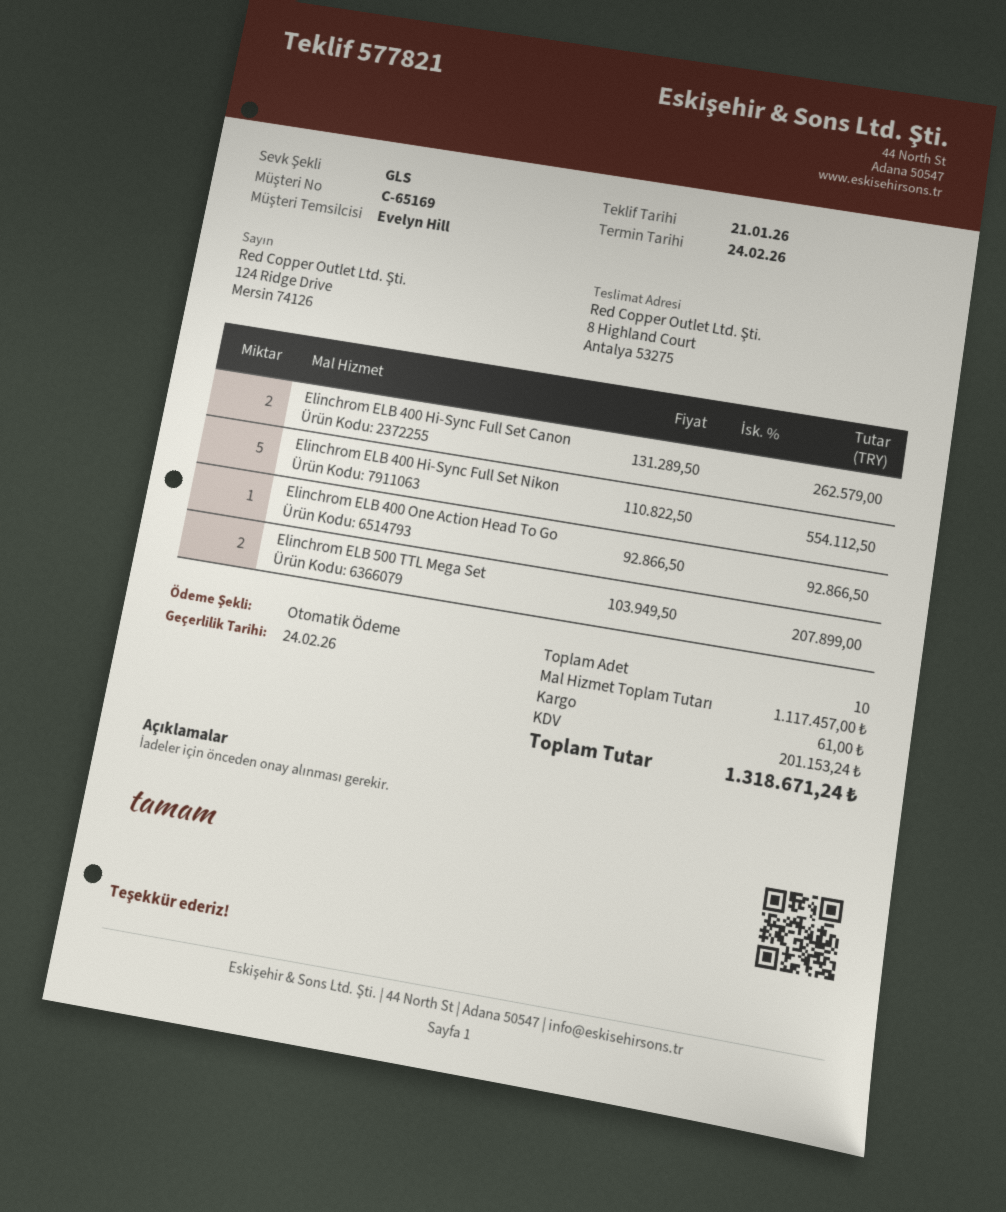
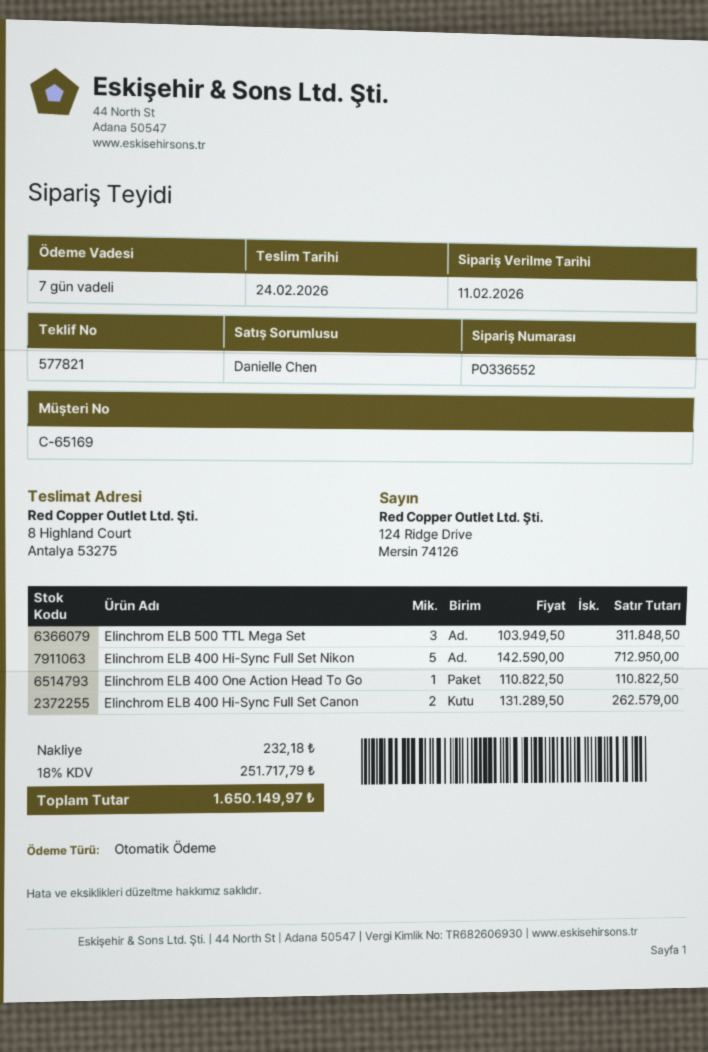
sales rep: Evelyn Hill -> Danielle Chen
Elinchrom ELB 400 Hi-Sync Full Set Nikon: 5 x 110822.50 = 554112.50 -> 5 x 142590.00 = 712950.00
Elinchrom ELB 400 One Action Head To Go: 1 x 92866.50 = 92866.50 -> 1 x 110822.50 = 110822.50
Elinchrom ELB 500 TTL Mega Set: 2 x 103949.50 = 207899.00 -> 3 x 103949.50 = 311848.50
shipping: 61.00 -> 232.18
tax: 201153.24 -> 251717.79
total: 1318671.24 -> 1650149.97

